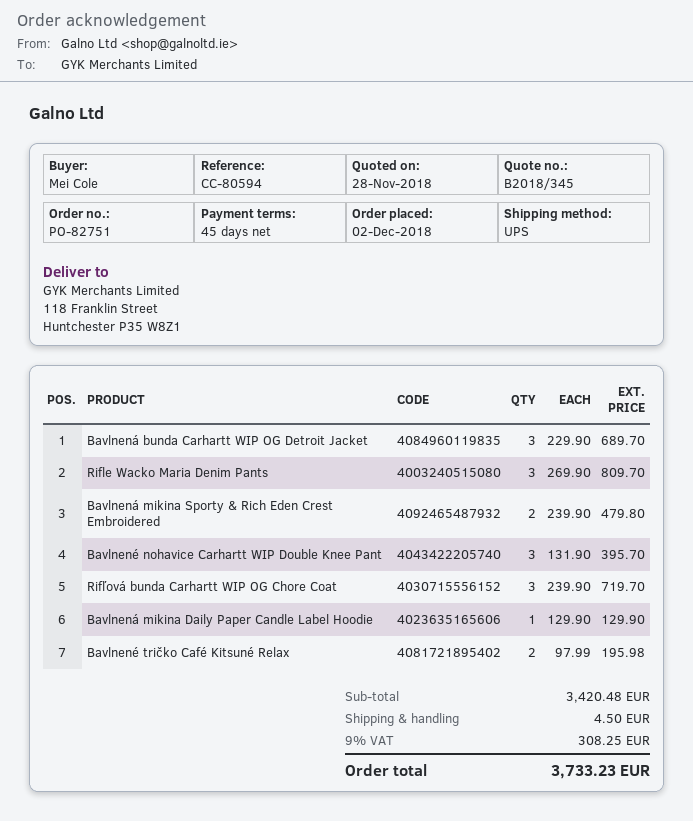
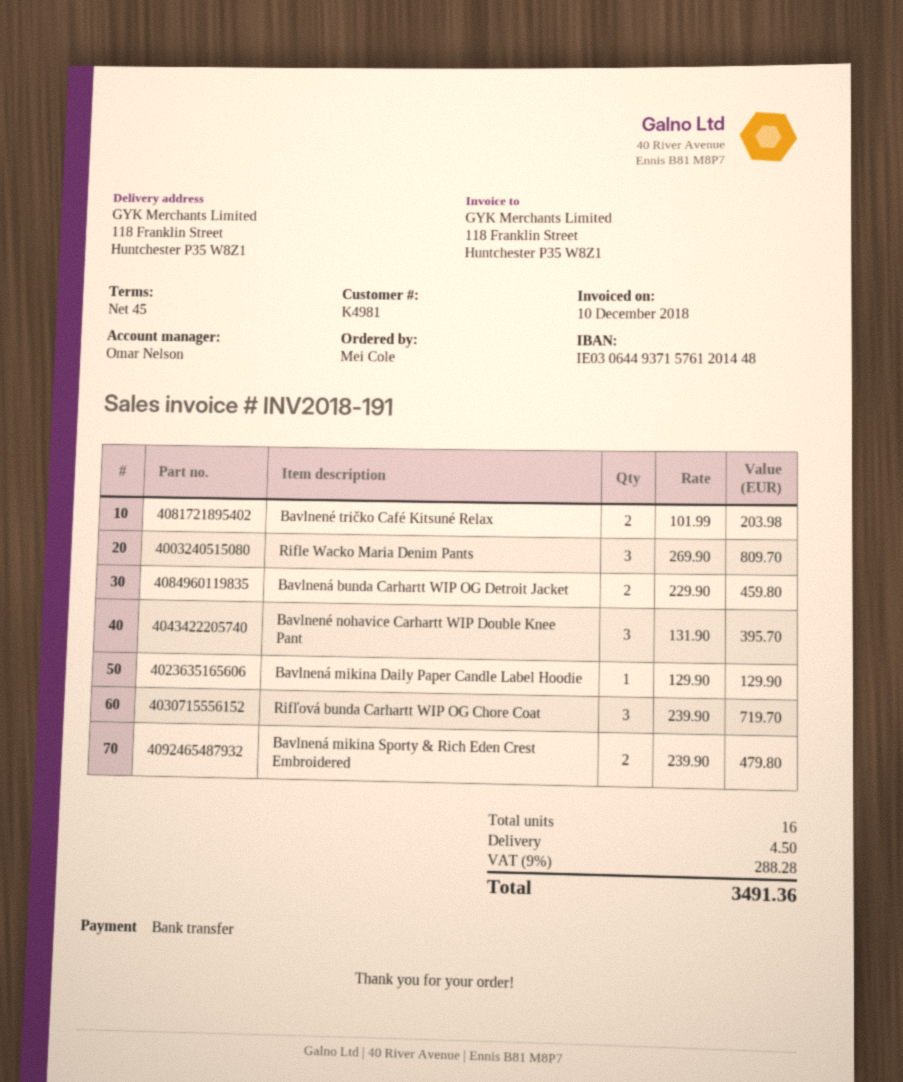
Bavlnená bunda Carhartt WIP OG Detroit Jacket: 3 x 229.90 = 689.70 -> 2 x 229.90 = 459.80
Bavlnené tričko Café Kitsuné Relax: 2 x 97.99 = 195.98 -> 2 x 101.99 = 203.98
tax: 9% = 308.25 -> 9% = 288.28
total: 3733.23 -> 3491.36

